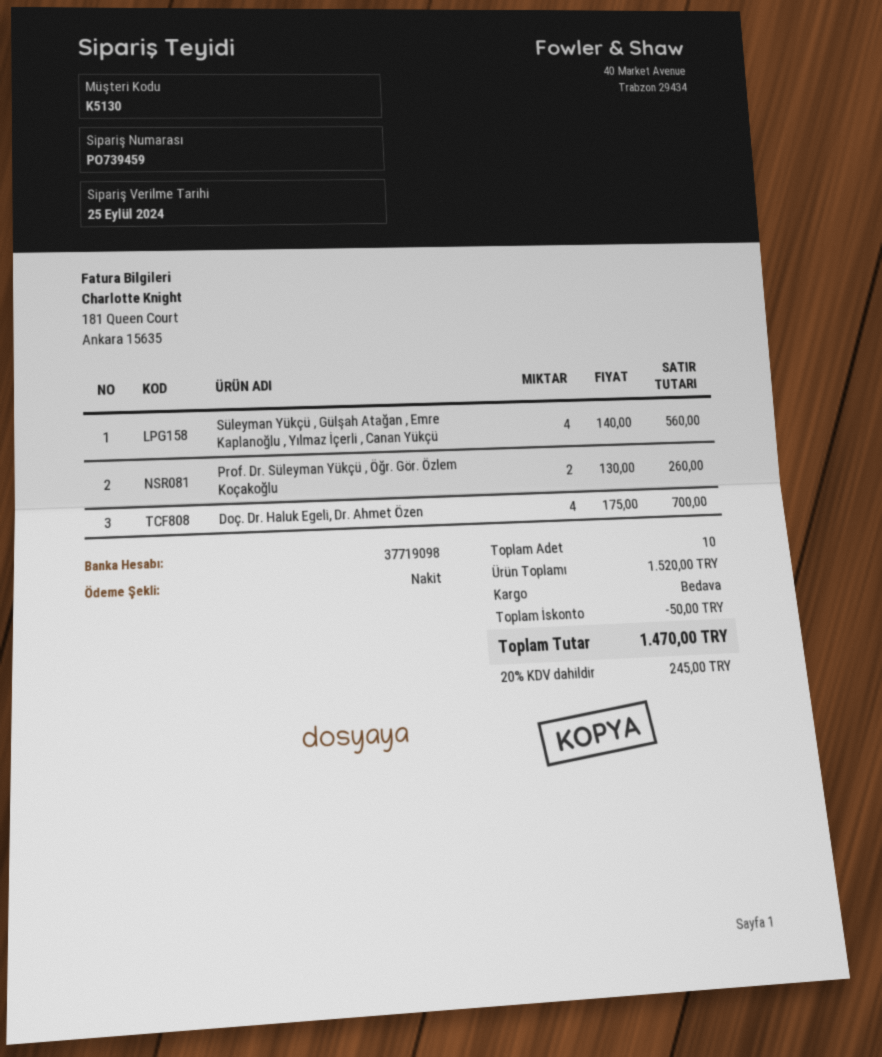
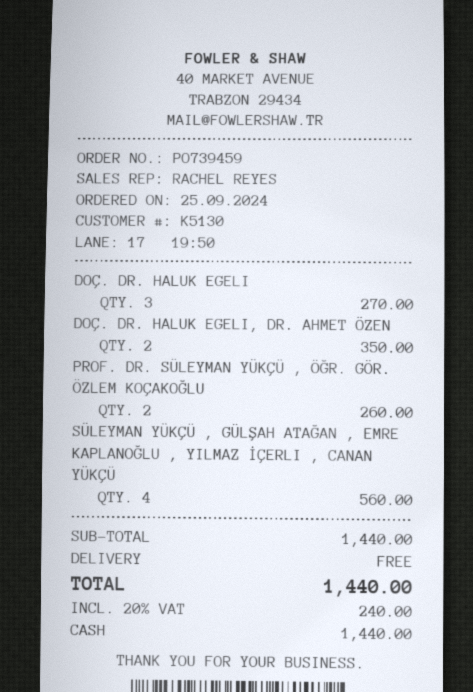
Doç. Dr. Haluk Egeli, Dr. Ahmet Özen: 4 for 700.00 -> 2 for 350.00
DOÇ. DR. HALUK EGELI: none -> 3 for 270.00
subtotal: 1520.00 -> 1440.00
discount: 50.00 -> none
tax: 20% = 245.00 -> 20% = 240.00
total: 1470.00 -> 1440.00

